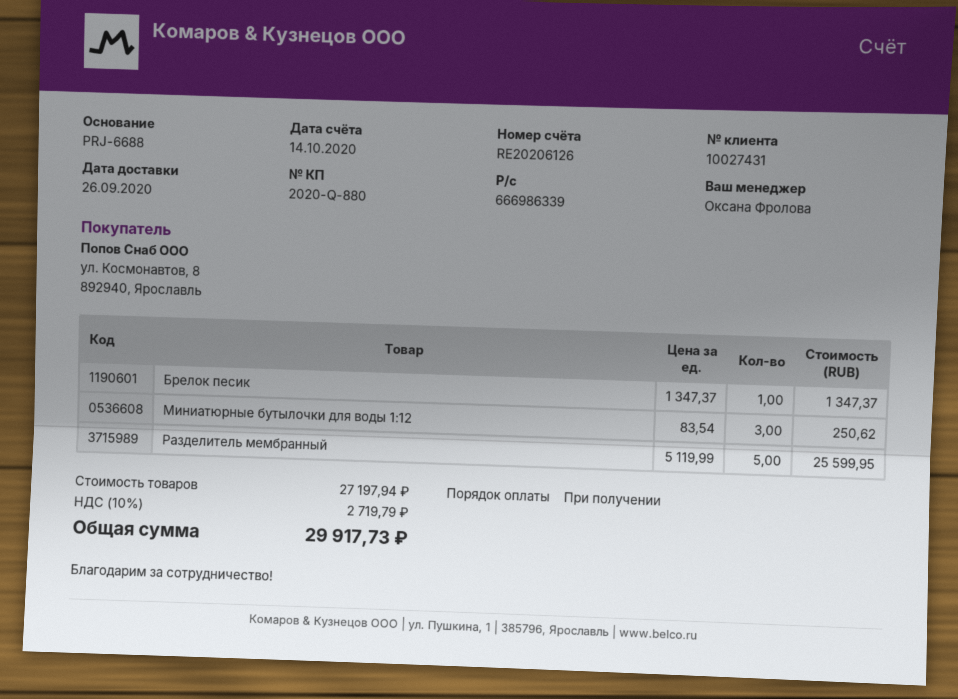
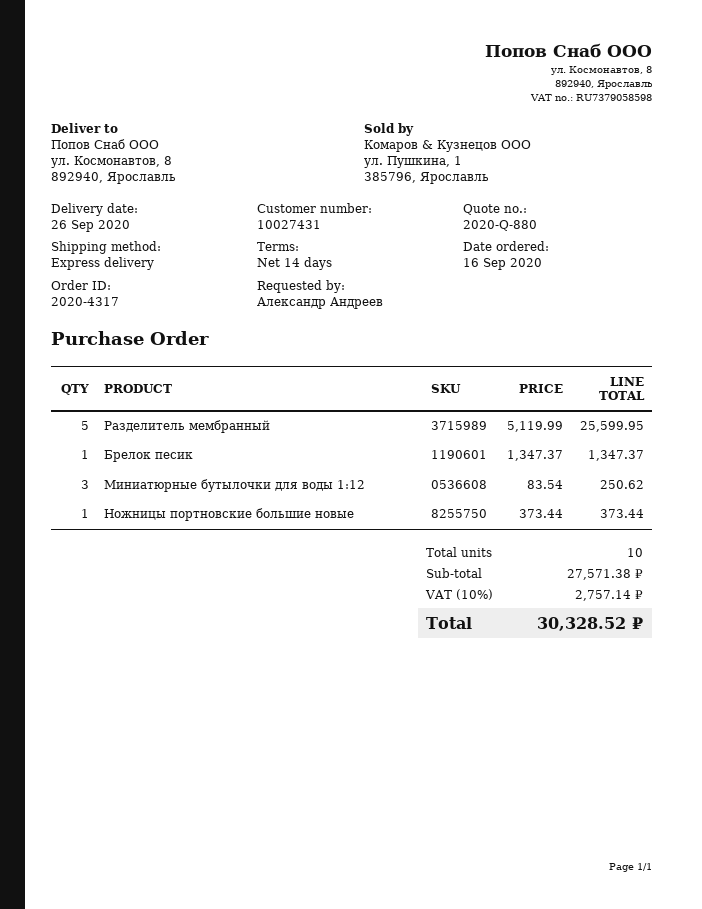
payment terms: on receipt -> 14 days
Ножницы портновские большие новые: none -> 1 x 373.44 = 373.44
subtotal: 27197.94 -> 27571.38
tax: 10% = 2719.79 -> 10% = 2757.14
total: 29917.73 -> 30328.52

